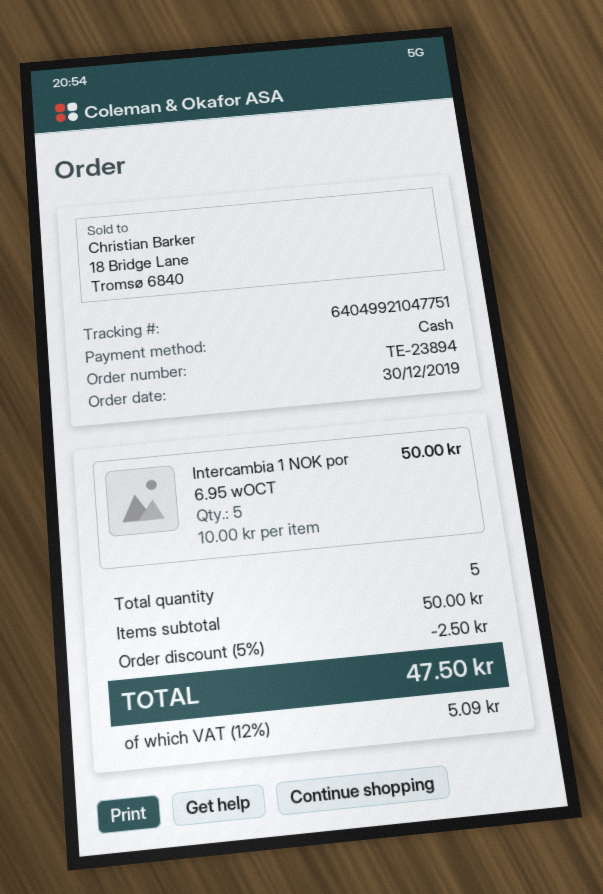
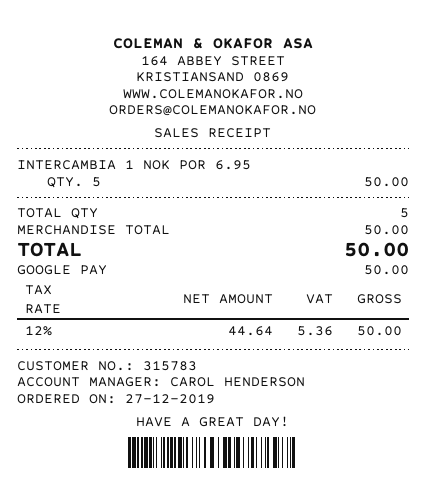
order date: 2019-12-30 -> 2019-12-27
payment method: cash -> Google Pay
discount: 5% = 2.50 -> none
tax: 12% = 5.09 -> 12% = 5.36
total: 47.50 -> 50.00

